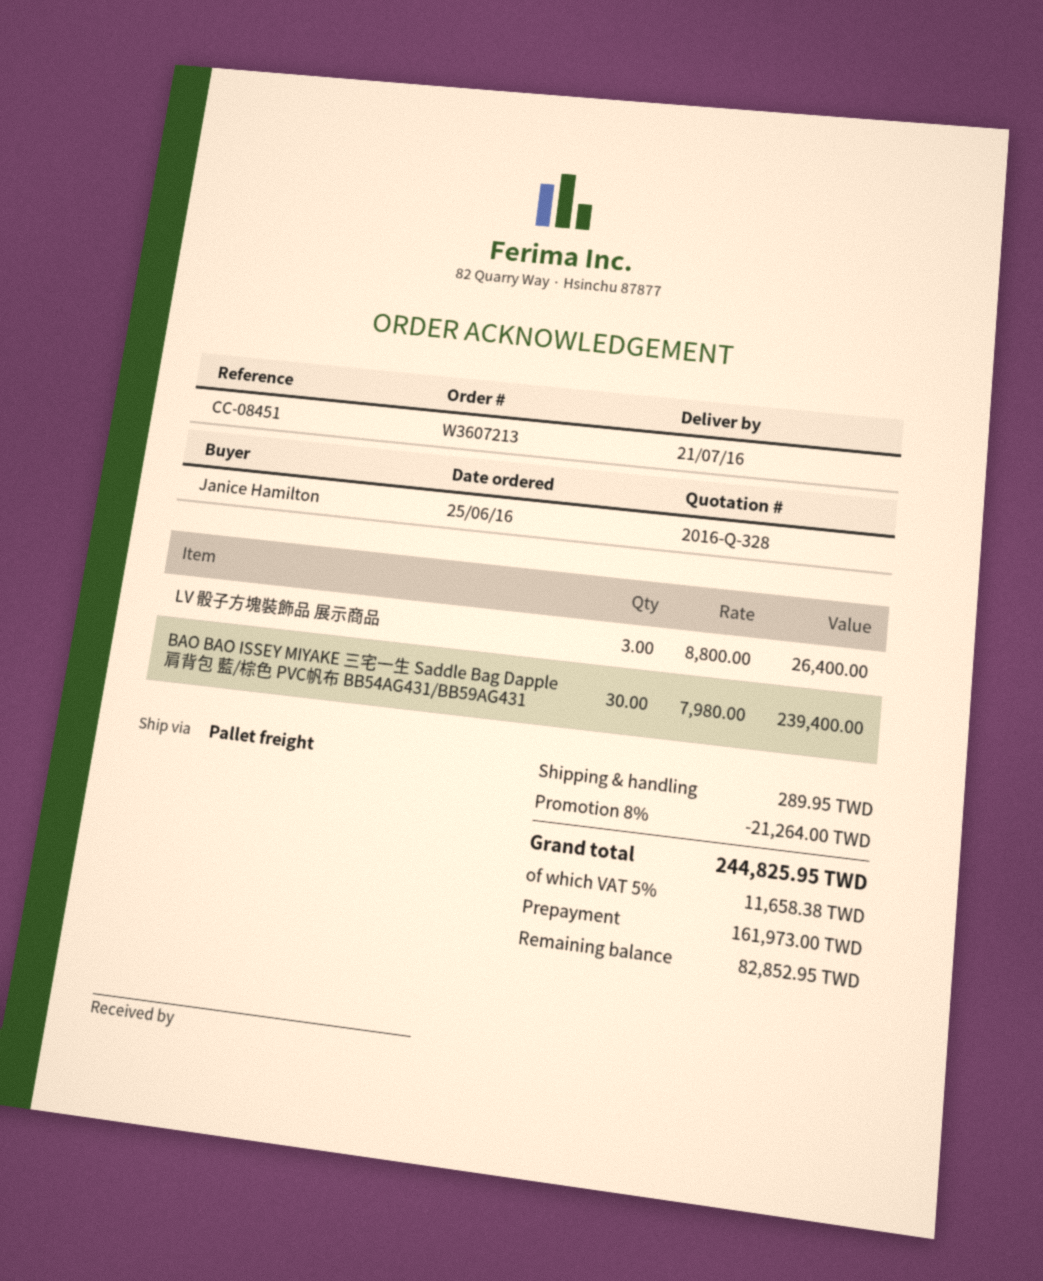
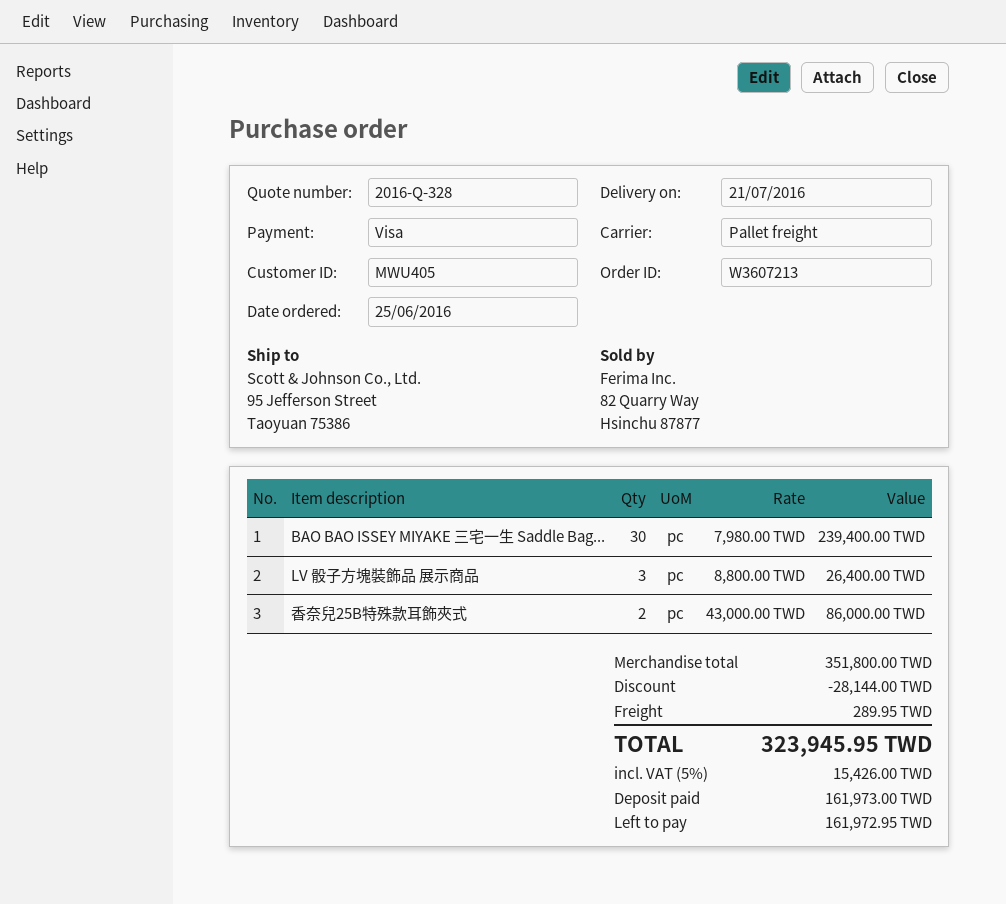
香奈兒25B特殊款耳飾夾式: none -> 2 x 43000.00 = 86000.00
discount: 21264.00 -> 28144.00
tax: 5% = 11658.38 -> 5% = 15426.00
total: 244825.95 -> 323945.95
balance: 82852.95 -> 161972.95

